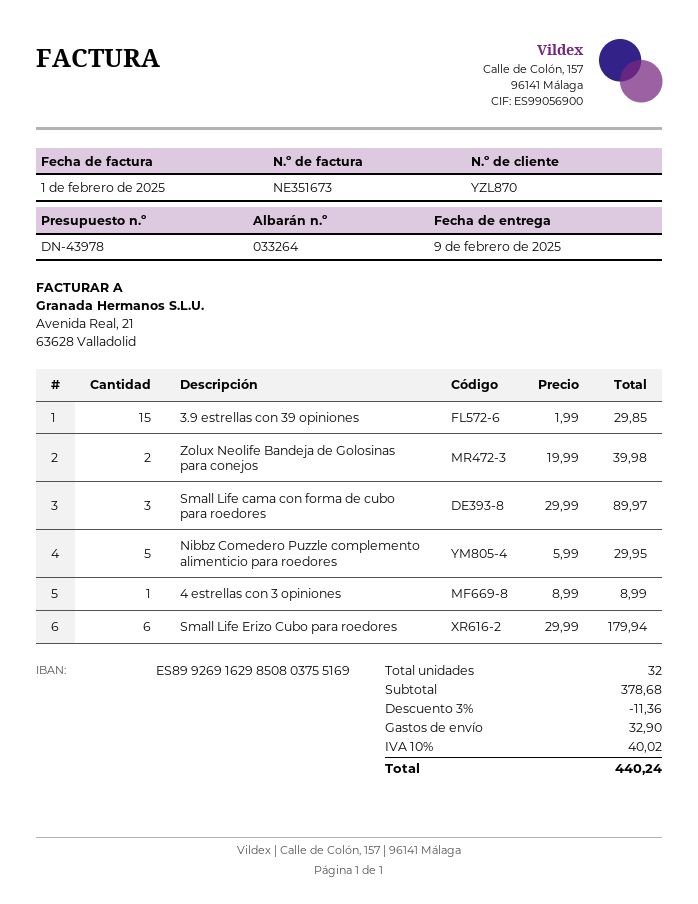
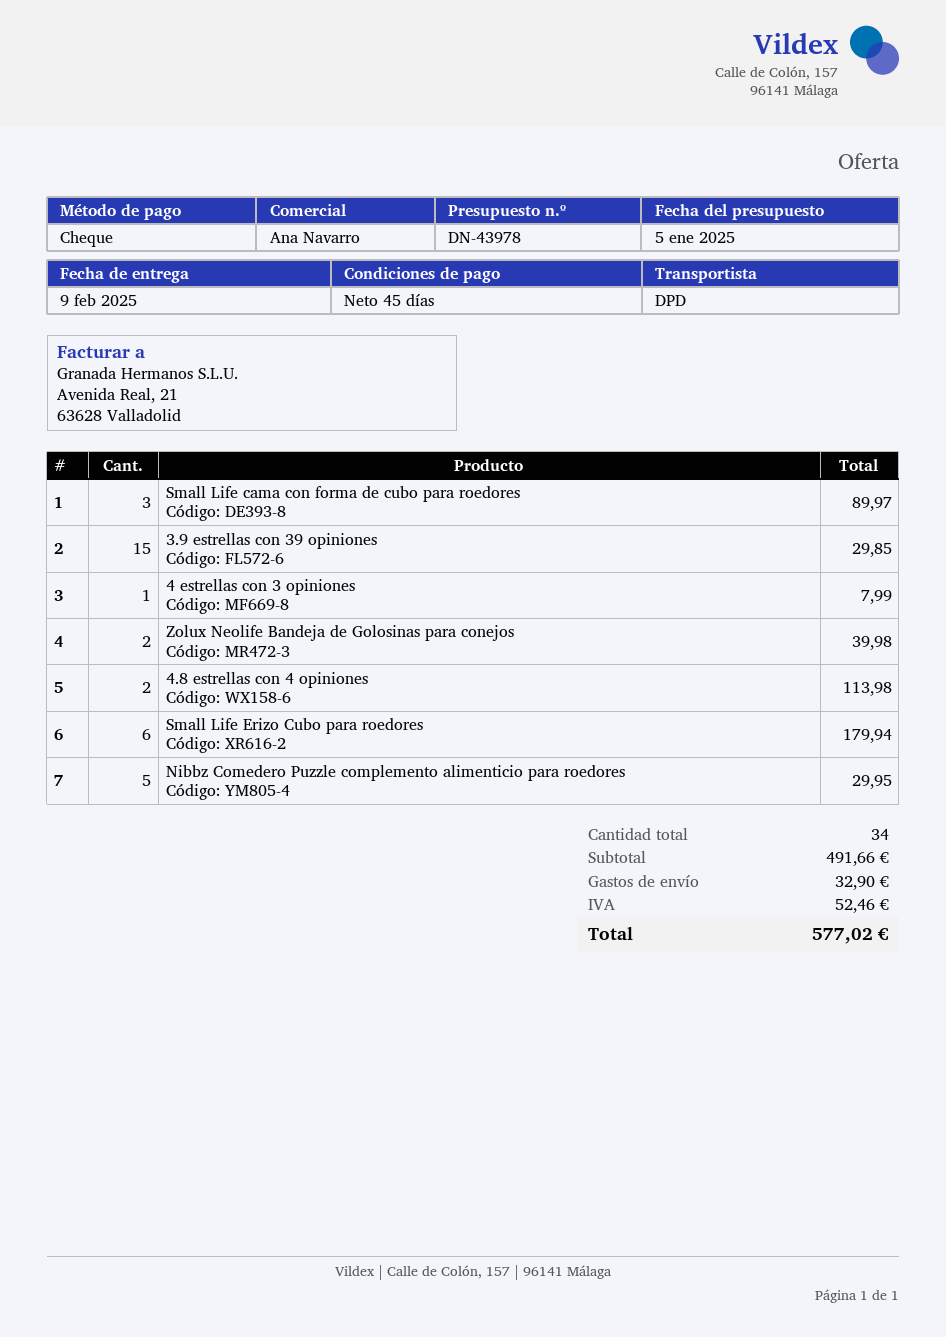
4 estrellas con 3 opiniones: 1 for 8.99 -> 1 for 7.99
4.8 estrellas con 4 opiniones: none -> 2 for 113.98
total quantity: 32 -> 34
subtotal: 378.68 -> 491.66
discount: 3% = 11.36 -> none
tax: 40.02 -> 52.46
total: 440.24 -> 577.02

